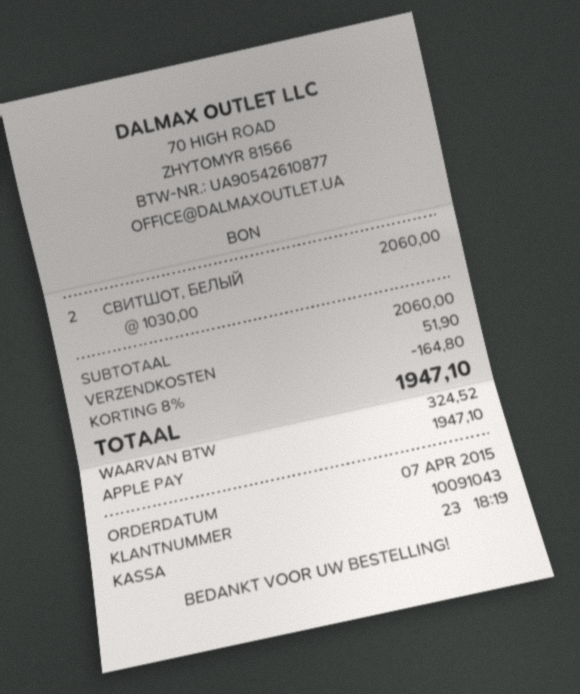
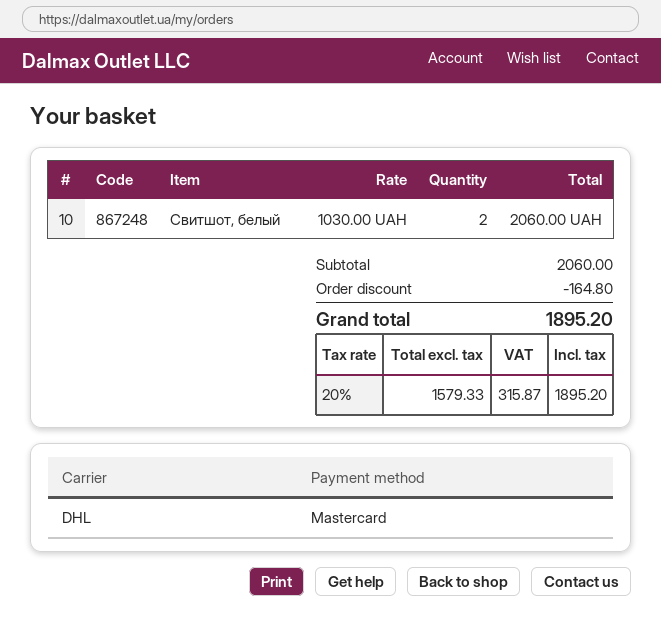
payment method: Apple Pay -> Mastercard
shipping: 51.90 -> none
tax: 324.52 -> 315.87
total: 1947.10 -> 1895.20

